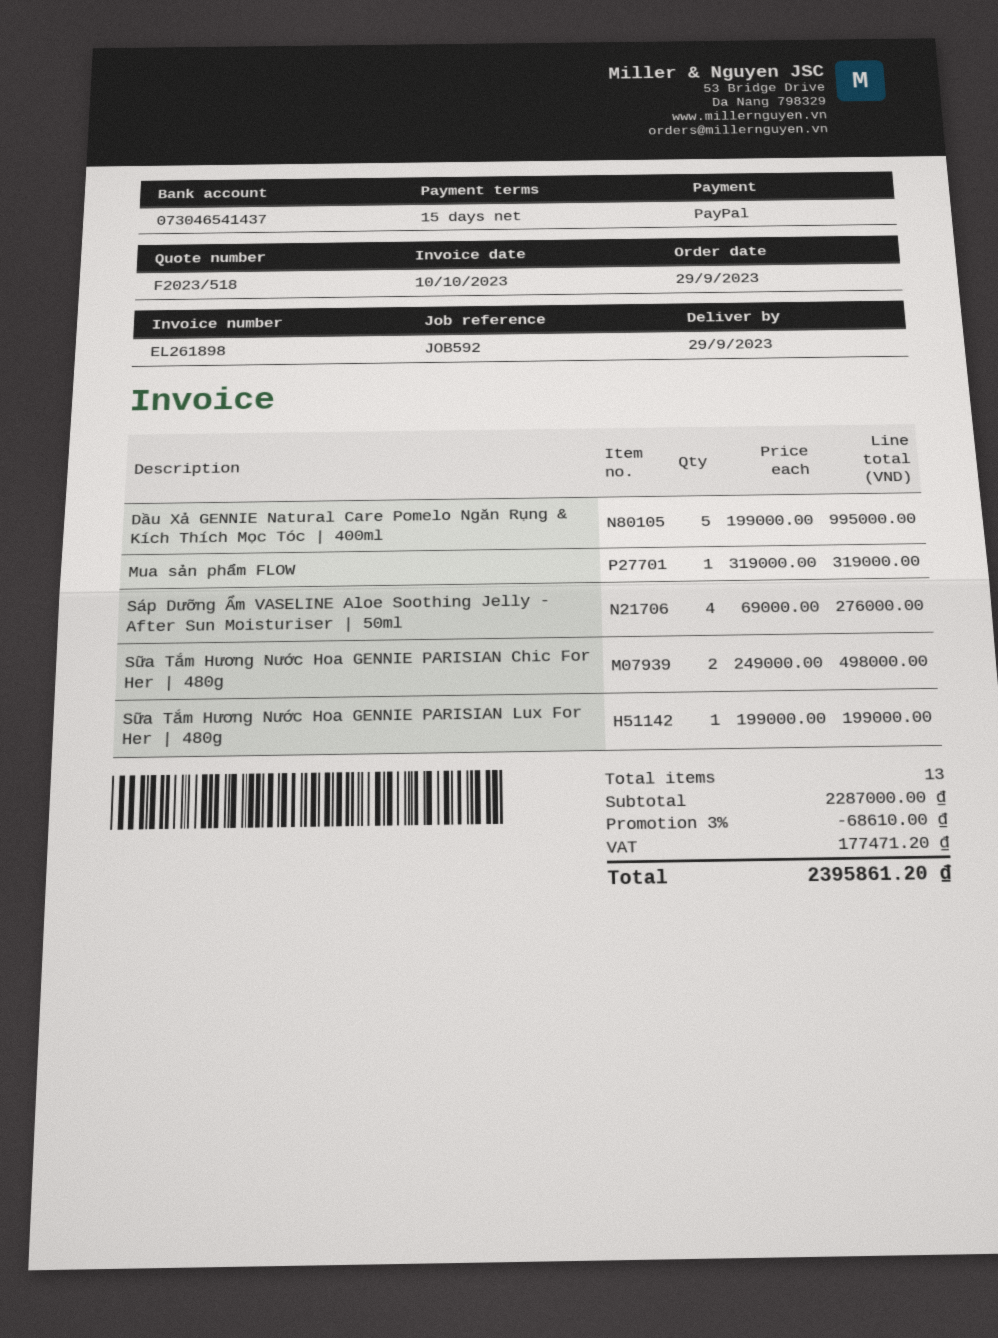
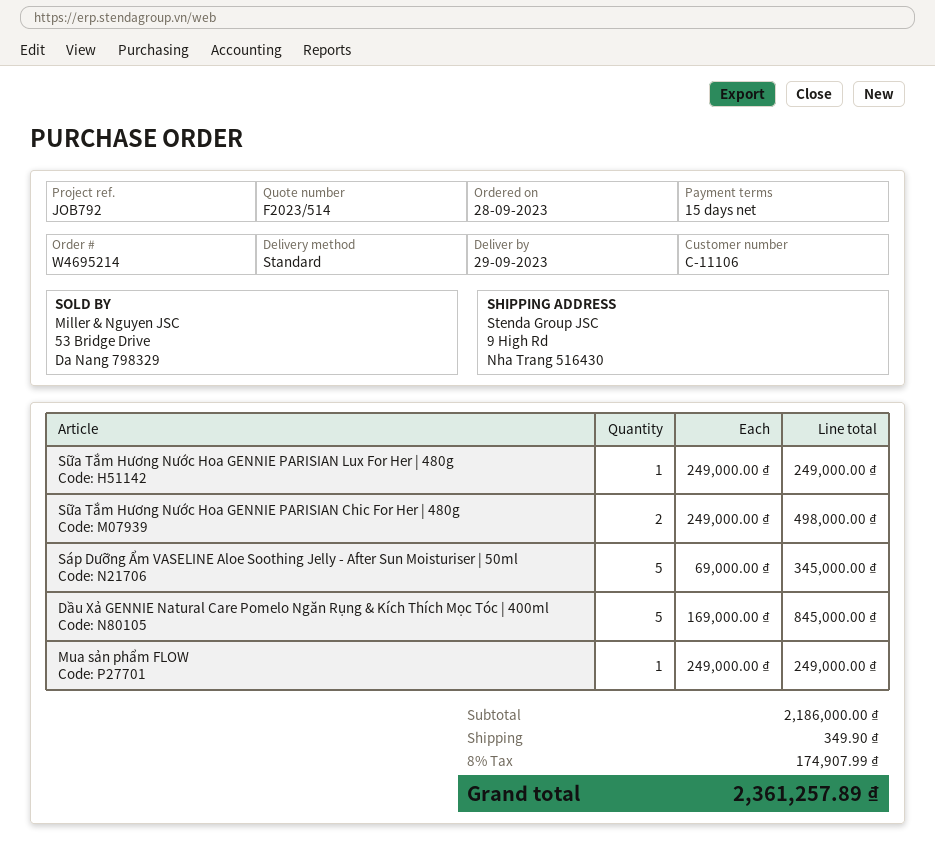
quote number: F2023/518 -> F2023/514
order date: 2023-09-29 -> 2023-09-28
reference: JOB592 -> JOB792
Dầu Xả GENNIE Natural Care Pomelo Ngăn Rụng & Kích Thích Mọc Tóc | 400ml: 5 x 199000.00 = 995000.00 -> 5 x 169000.00 = 845000.00
Mua sản phẩm FLOW: 1 x 319000.00 = 319000.00 -> 1 x 249000.00 = 249000.00
Sáp Dưỡng Ẩm VASELINE Aloe Soothing Jelly - After Sun Moisturiser | 50ml: 4 x 69000.00 = 276000.00 -> 5 x 69000.00 = 345000.00
Sữa Tắm Hương Nước Hoa GENNIE PARISIAN Lux For Her | 480g: 1 x 199000.00 = 199000.00 -> 1 x 249000.00 = 249000.00
subtotal: 2287000.00 -> 2186000.00
discount: 3% = 68610.00 -> none
shipping: none -> 349.90
tax: 177471.20 -> 174907.99
total: 2395861.20 -> 2361257.89

